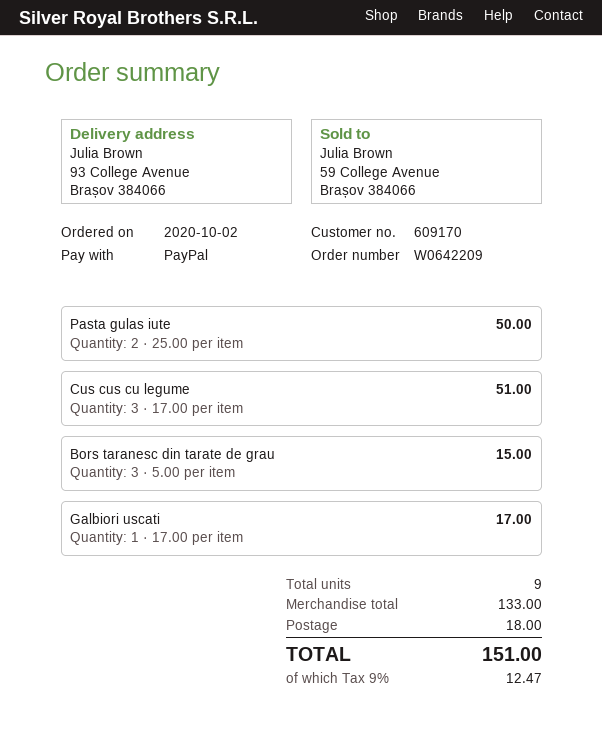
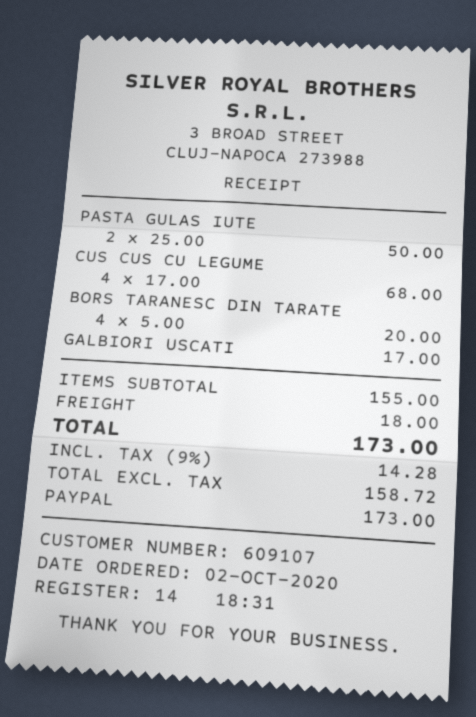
customer number: 609170 -> 609107
Cus cus cu legume: 3 x 17.00 = 51.00 -> 4 x 17.00 = 68.00
Bors taranesc din tarate de grau: 3 x 5.00 = 15.00 -> 4 x 5.00 = 20.00
subtotal: 133.00 -> 155.00
tax: 9% = 12.47 -> 9% = 14.28
total: 151.00 -> 173.00

